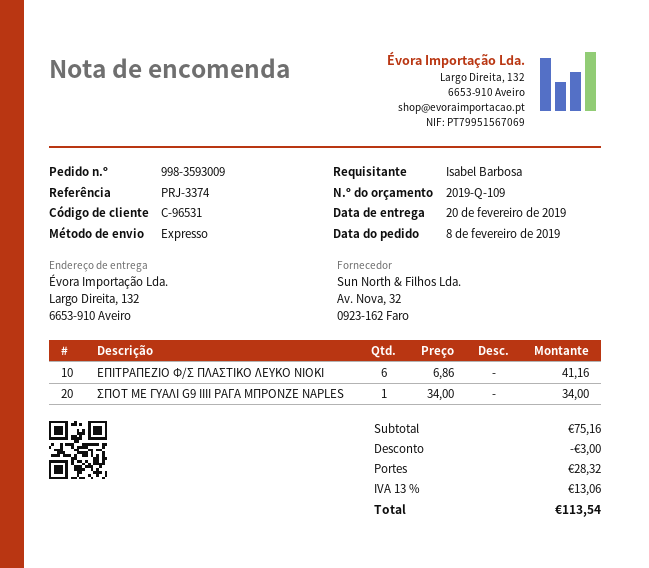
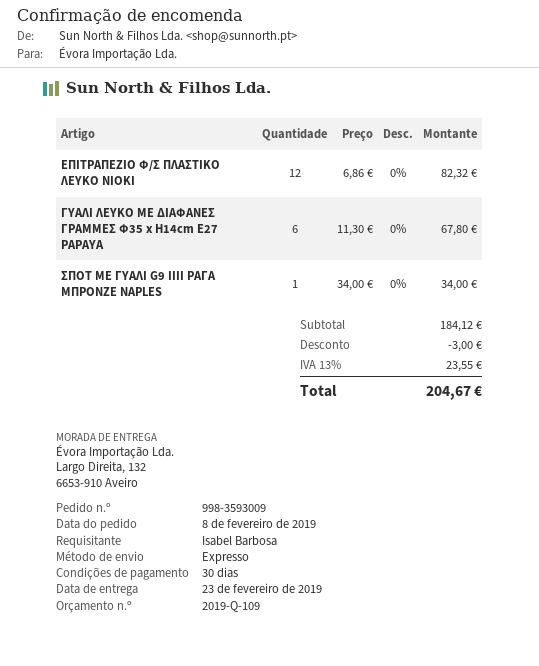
delivery date: 2019-02-20 -> 2019-02-23
ΕΠΙΤΡΑΠΕΖΙΟ Φ/Σ ΠΛΑΣΤΙΚΟ ΛΕΥΚΟ NIOKI: 6 x 6.86 = 41.16 -> 12 x 6.86 = 82.32
ΓΥΑΛΙ ΛΕΥΚΟ ΜΕ ΔΙΑΦΑΝΕΣ ΓΡΑΜΜΕΣ Φ35 x H14cm E27 PAPAYA: none -> 6 x 11.30 = 67.80
subtotal: 75.16 -> 184.12
shipping: 28.32 -> none
tax: 13% = 13.06 -> 13% = 23.55
total: 113.54 -> 204.67

